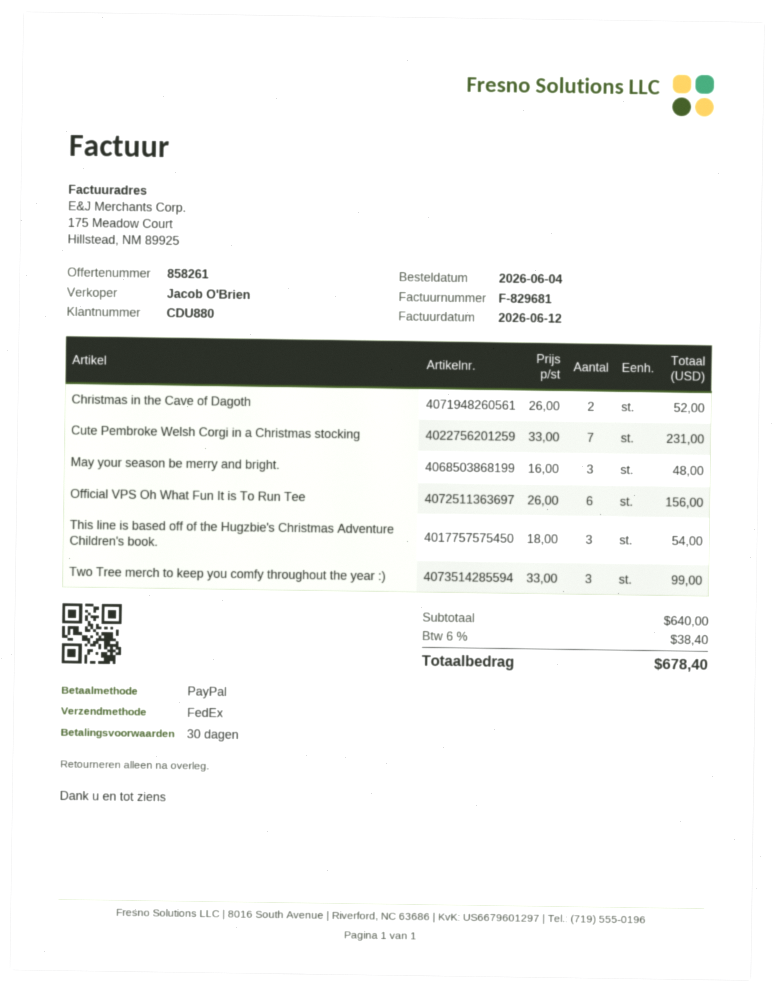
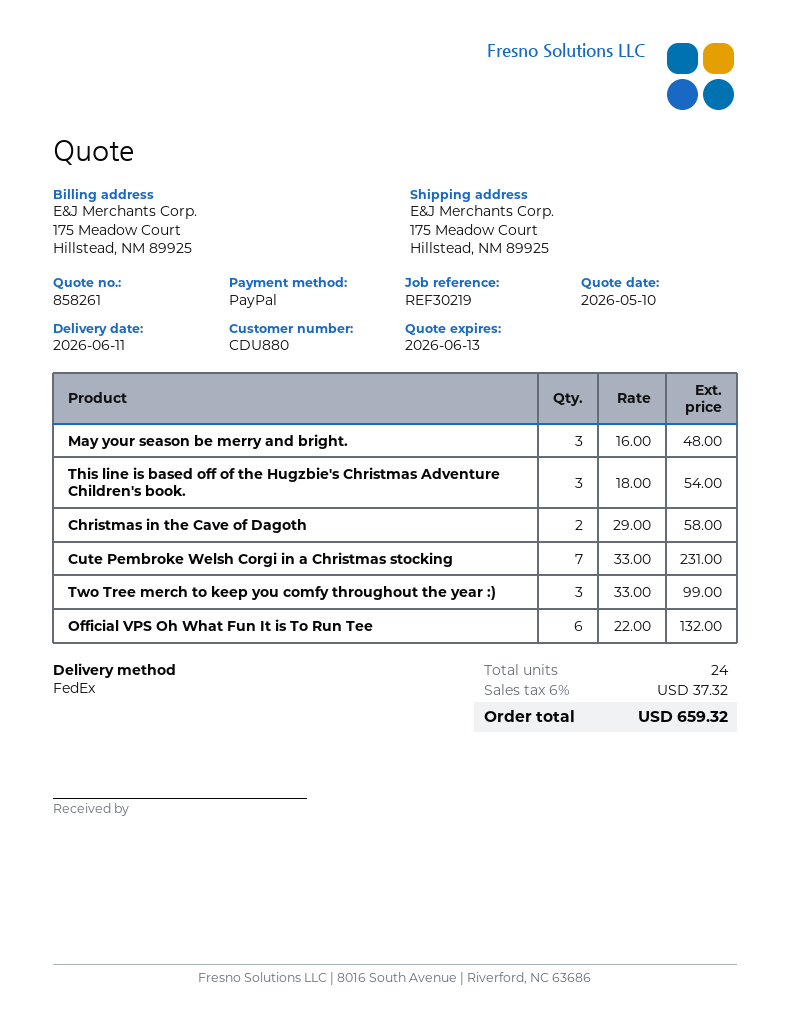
Christmas in the Cave of Dagoth: 2 x 26.00 = 52.00 -> 2 x 29.00 = 58.00
Official VPS Oh What Fun It is To Run Tee: 6 x 26.00 = 156.00 -> 6 x 22.00 = 132.00
tax: 6% = 38.40 -> 6% = 37.32
total: 678.40 -> 659.32

